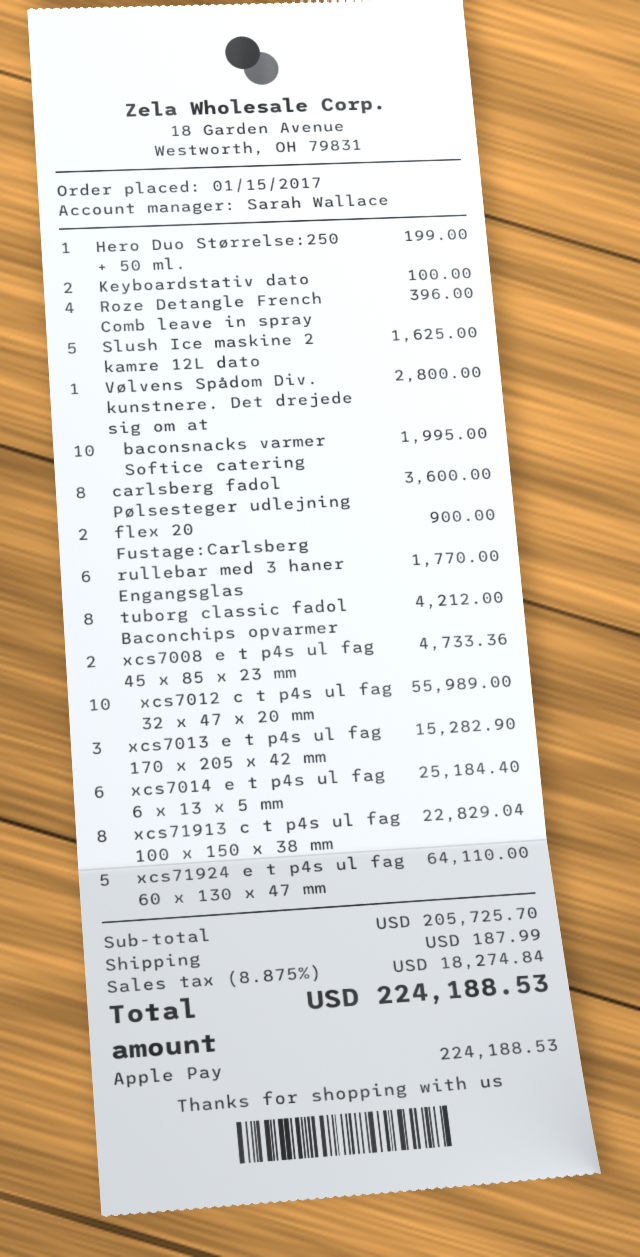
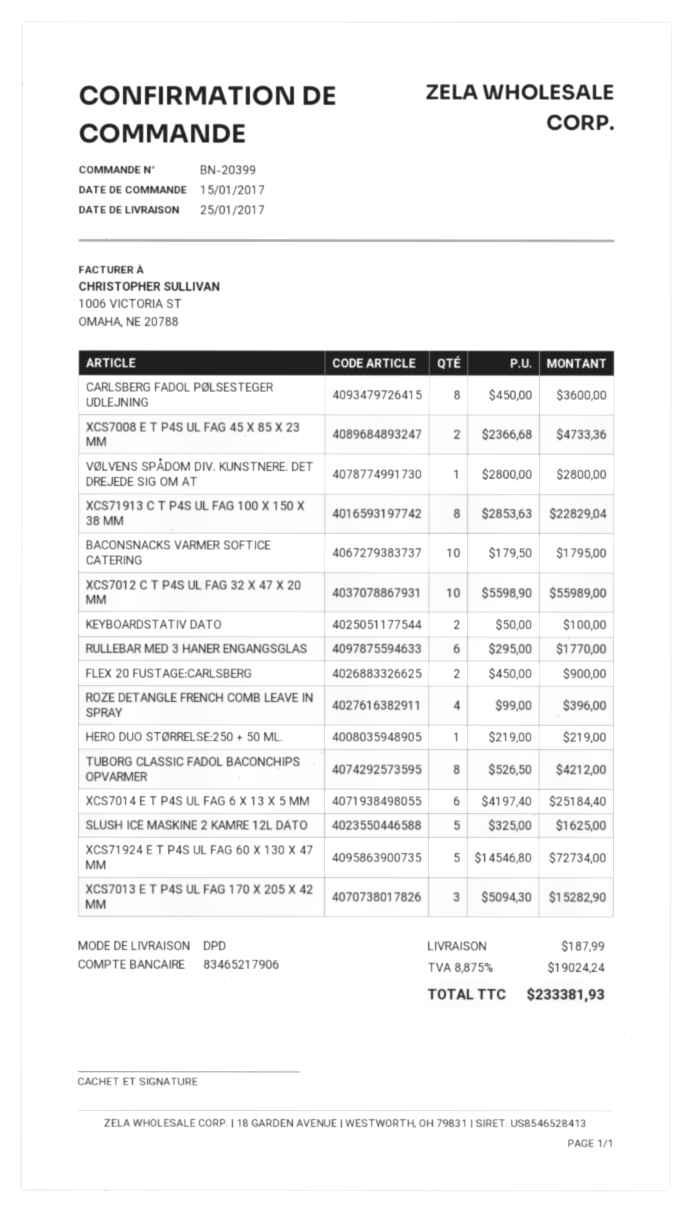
Hero Duo Størrelse:250 + 50 ml.: 1 for 199.00 -> 1 for 219.00
baconsnacks varmer Softice catering: 10 for 1995.00 -> 10 for 1795.00
xcs71924 e t p4s ul fag 60 x 130 x 47 mm: 5 for 64110.00 -> 5 for 72734.00
tax: 8.875% = 18274.84 -> 8.875% = 19024.24
total: 224188.53 -> 233381.93

